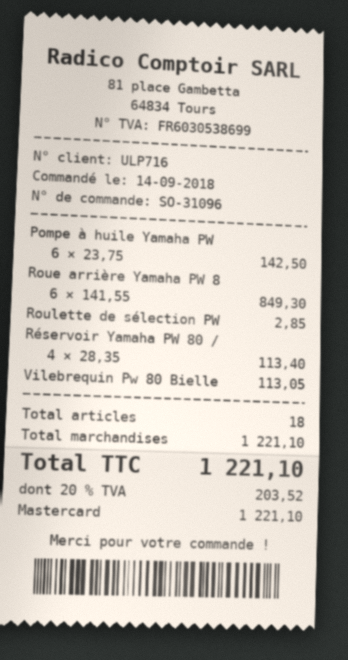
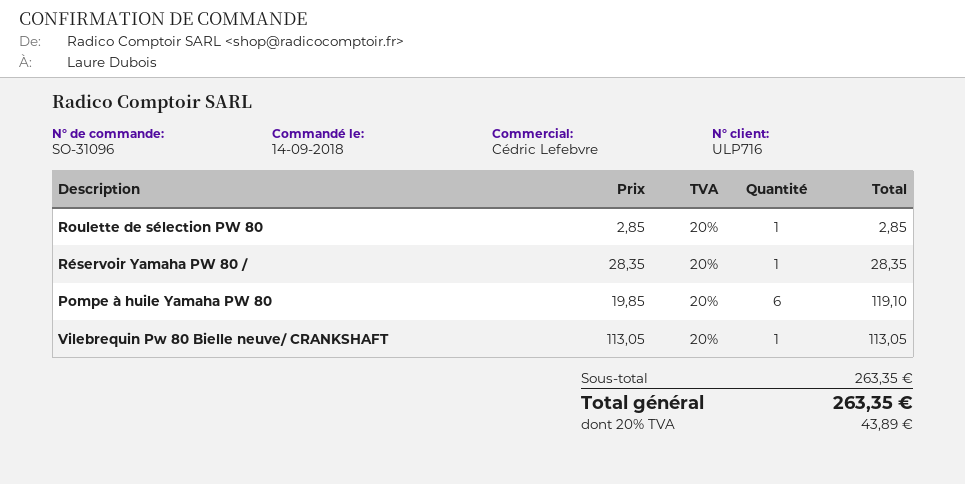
Pompe à huile Yamaha PW: 6 x 23.75 = 142.50 -> 6 x 19.85 = 119.10
Roue arrière Yamaha PW 8: 6 x 141.55 = 849.30 -> none
Réservoir Yamaha PW 80 /: 4 x 28.35 = 113.40 -> 1 x 28.35 = 28.35
subtotal: 1221.10 -> 263.35
tax: 20% = 203.52 -> 20% = 43.89
total: 1221.10 -> 263.35

